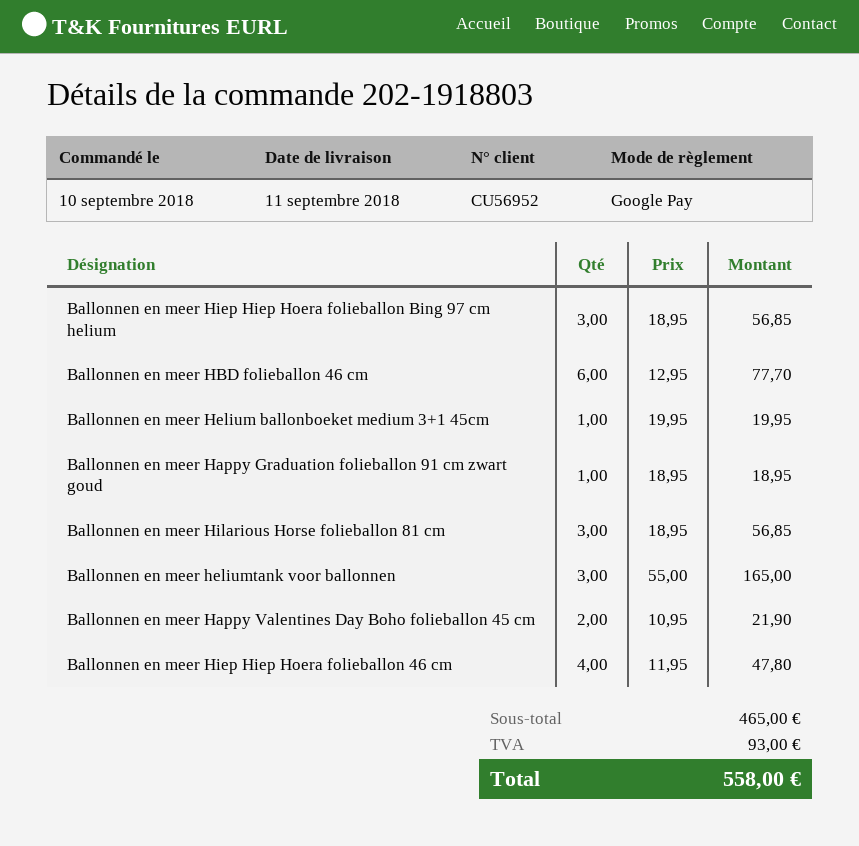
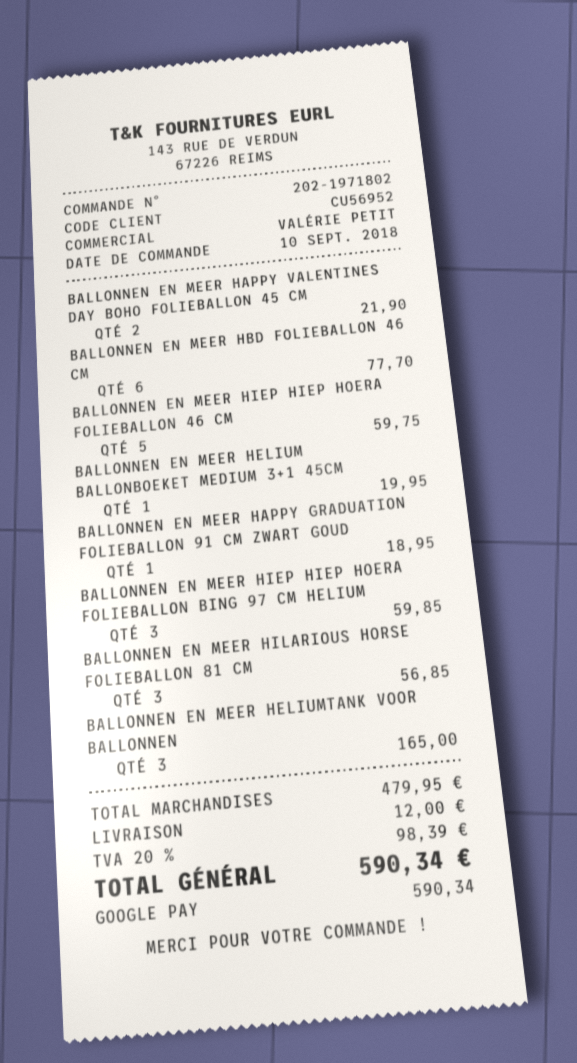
order number: 202-1918803 -> 202-1971802
Ballonnen en meer Hiep Hiep Hoera folieballon Bing 97 cm helium: 3 for 56.85 -> 3 for 59.85
Ballonnen en meer Hiep Hiep Hoera folieballon 46 cm: 4 for 47.80 -> 5 for 59.75
subtotal: 465.00 -> 479.95
shipping: none -> 12.00
tax: 93.00 -> 98.39
total: 558.00 -> 590.34

